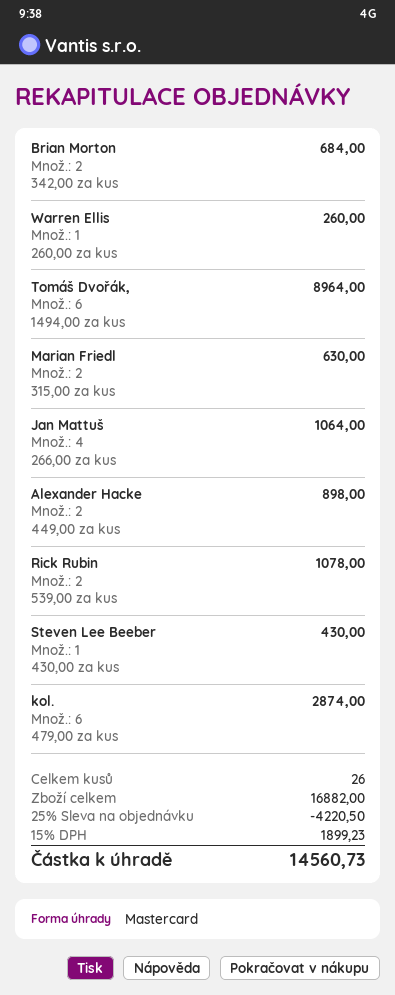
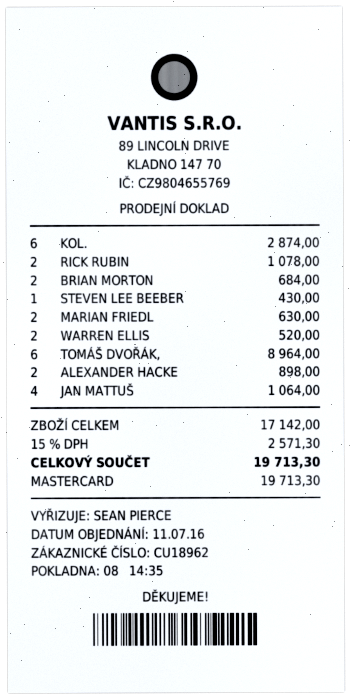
Warren Ellis: 1 for 260.00 -> 2 for 520.00
subtotal: 16882.00 -> 17142.00
discount: 25% = 4220.50 -> none
tax: 15% = 1899.23 -> 15% = 2571.30
total: 14560.73 -> 19713.30

